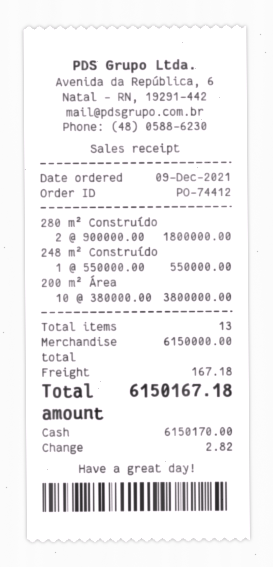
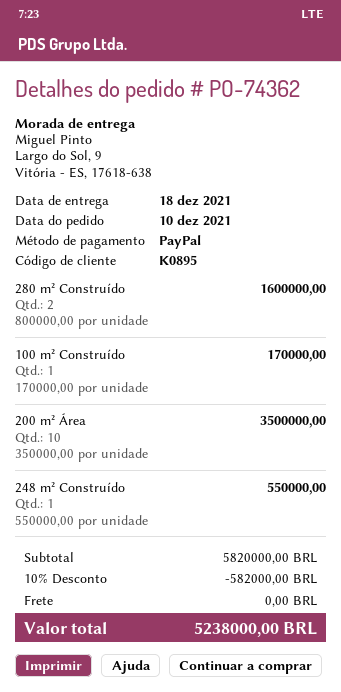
order number: PO-74412 -> PO-74362
order date: 2021-12-09 -> 2021-12-10
payment method: cash -> PayPal
280 m² Construído: 2 x 900000.00 = 1800000.00 -> 2 x 800000.00 = 1600000.00
200 m² Área: 10 x 380000.00 = 3800000.00 -> 10 x 350000.00 = 3500000.00
100 m² Construído: none -> 1 x 170000.00 = 170000.00
subtotal: 6150000.00 -> 5820000.00
discount: none -> 10% = 582000.00
shipping: 167.18 -> 0.00
total: 6150167.18 -> 5238000.00

